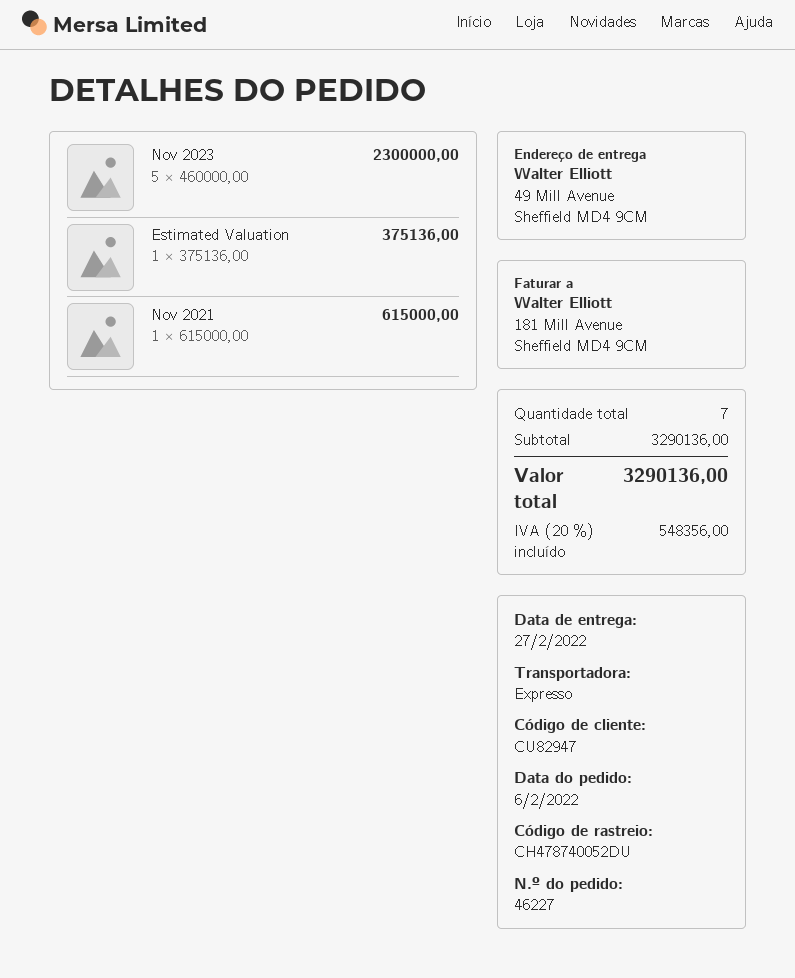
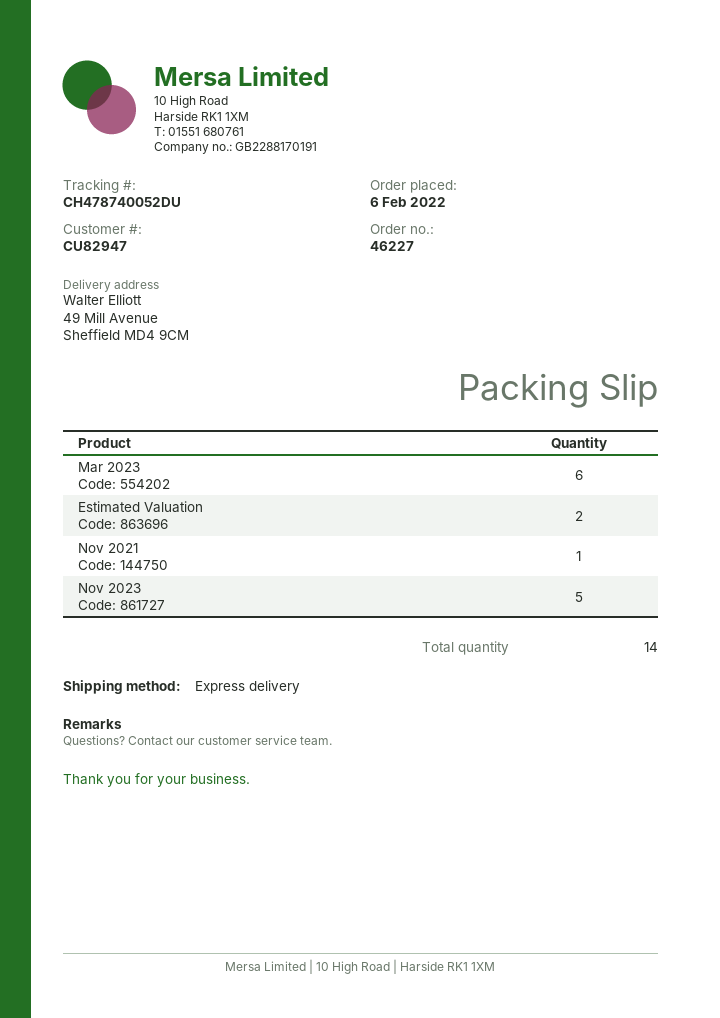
Estimated Valuation: 1 -> 2
Mar 2023: none -> 6
total quantity: 7 -> 14

